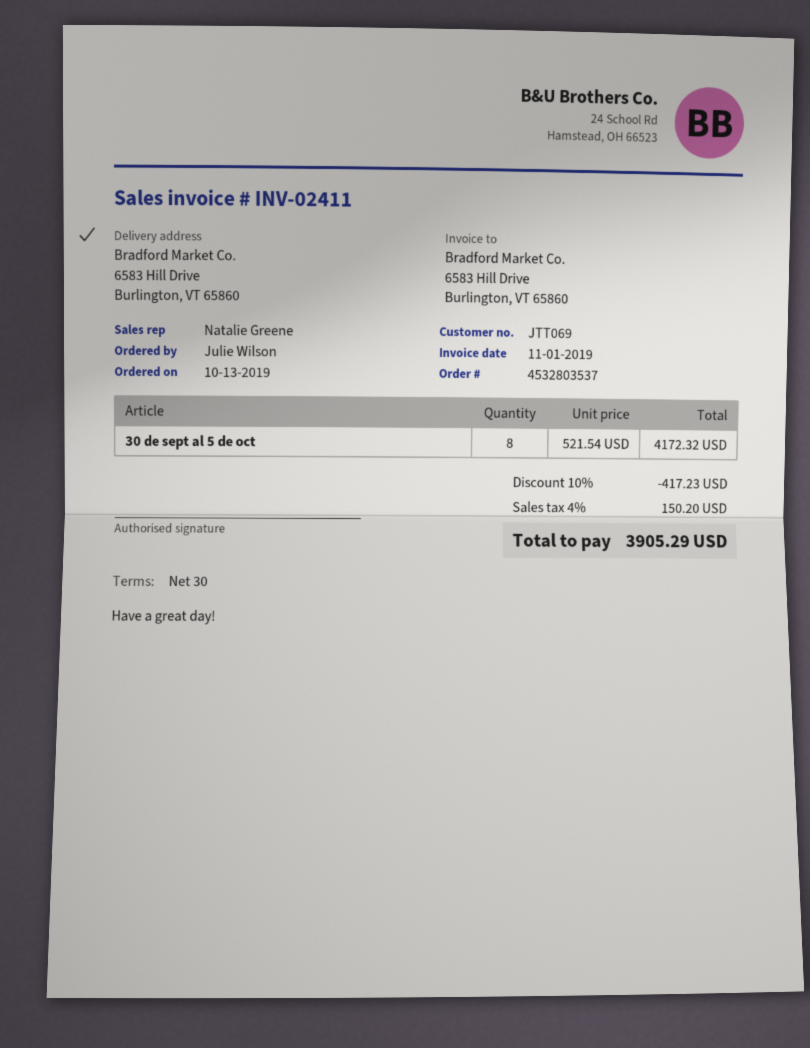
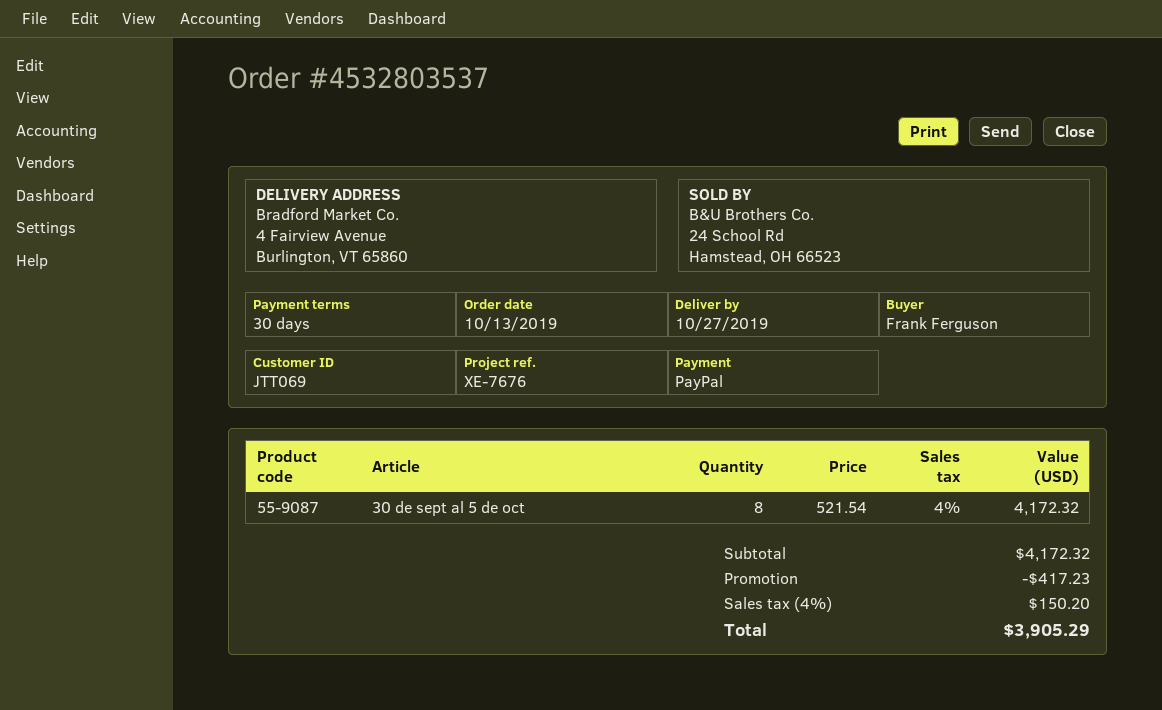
ordered by: Julie Wilson -> Frank Ferguson
ship to: 6583 Hill Drive, Burlington, VT 65860 -> 4 Fairview Avenue, Burlington, VT 65860

